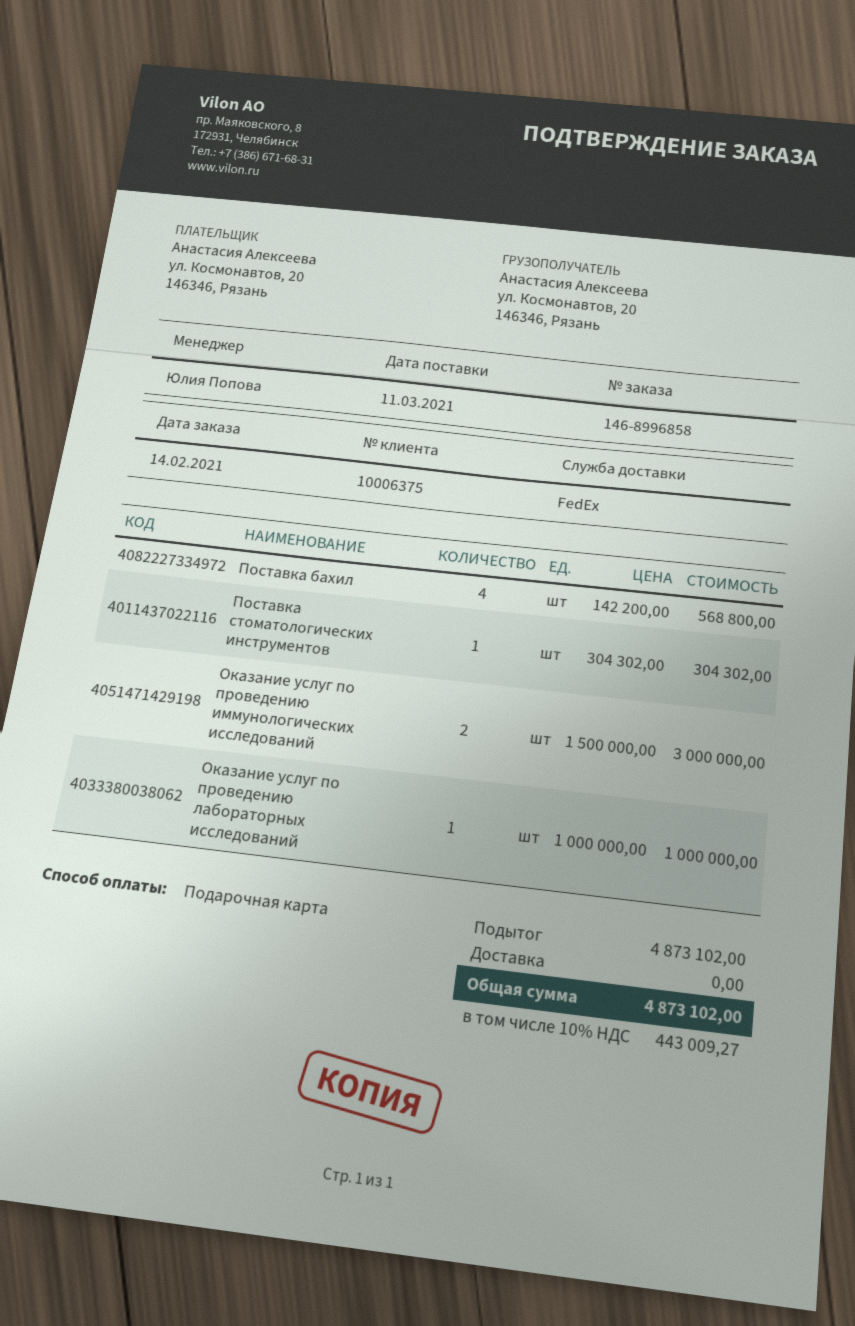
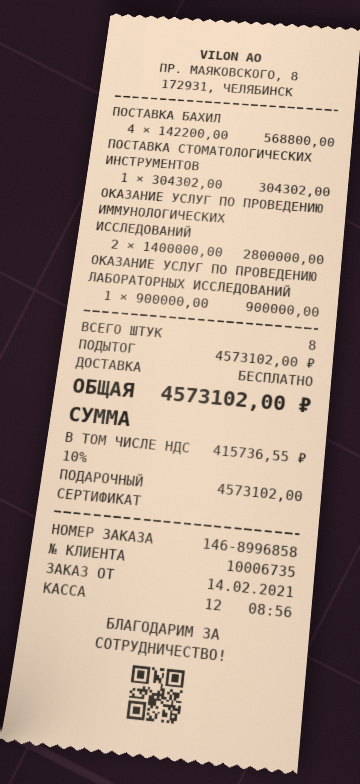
customer number: 10006375 -> 10006735
Оказание услуг по проведению иммунологических исследований: 2 x 1500000.00 = 3000000.00 -> 2 x 1400000.00 = 2800000.00
Оказание услуг по проведению лабораторных исследований: 1 x 1000000.00 = 1000000.00 -> 1 x 900000.00 = 900000.00
subtotal: 4873102.00 -> 4573102.00
tax: 10% = 443009.27 -> 10% = 415736.55
total: 4873102.00 -> 4573102.00

